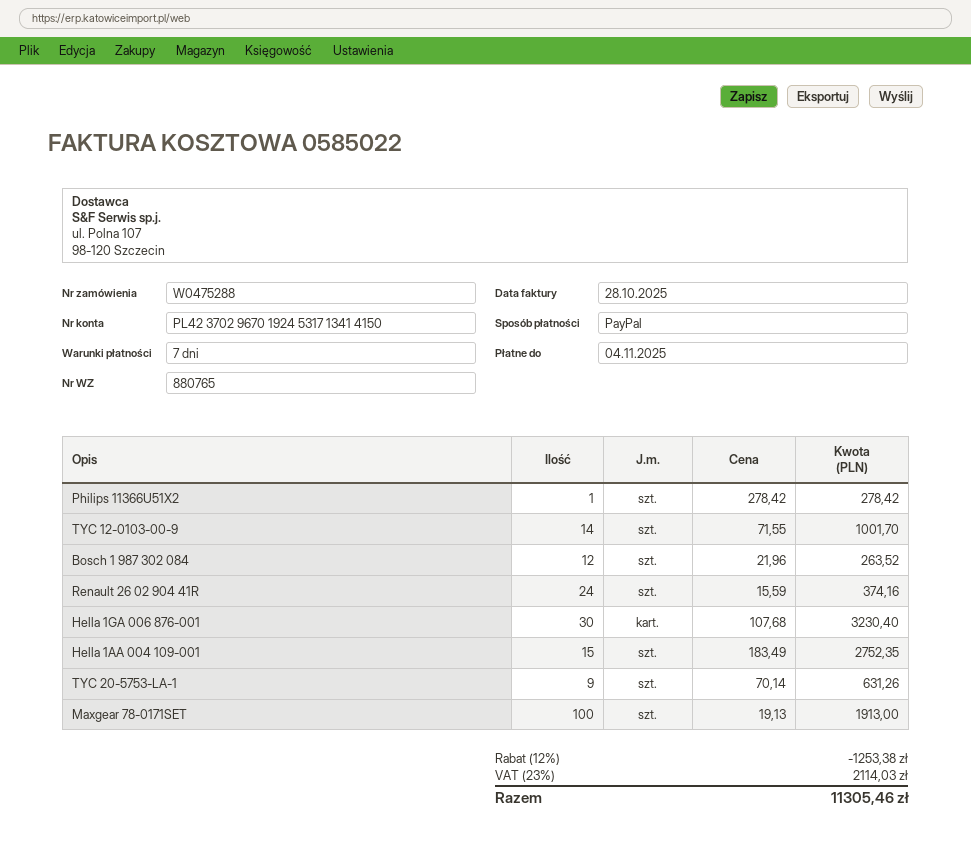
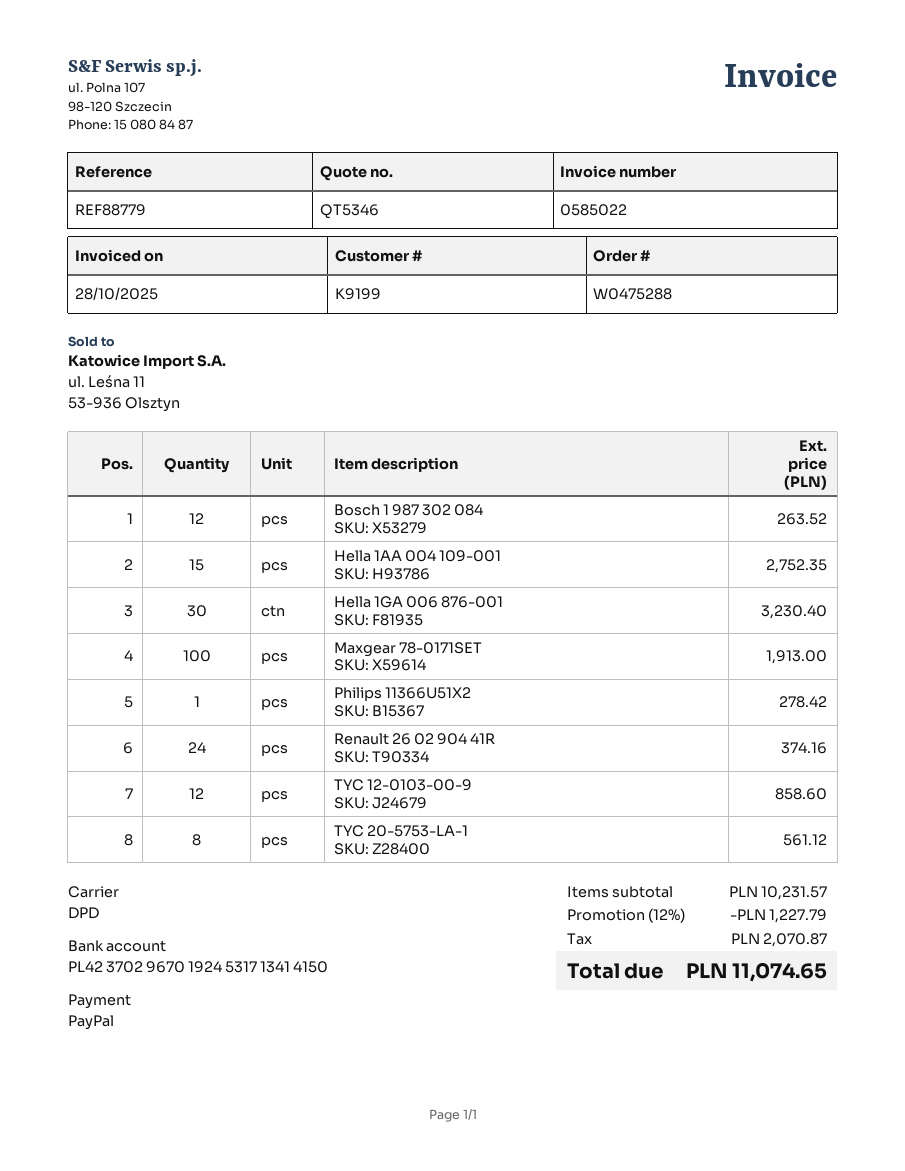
TYC 12-0103-00-9: 14 for 1001.70 -> 12 for 858.60
TYC 20-5753-LA-1: 9 for 631.26 -> 8 for 561.12
discount: 12% = 1253.38 -> 12% = 1227.79
tax: 2114.03 -> 2070.87
total: 11305.46 -> 11074.65

